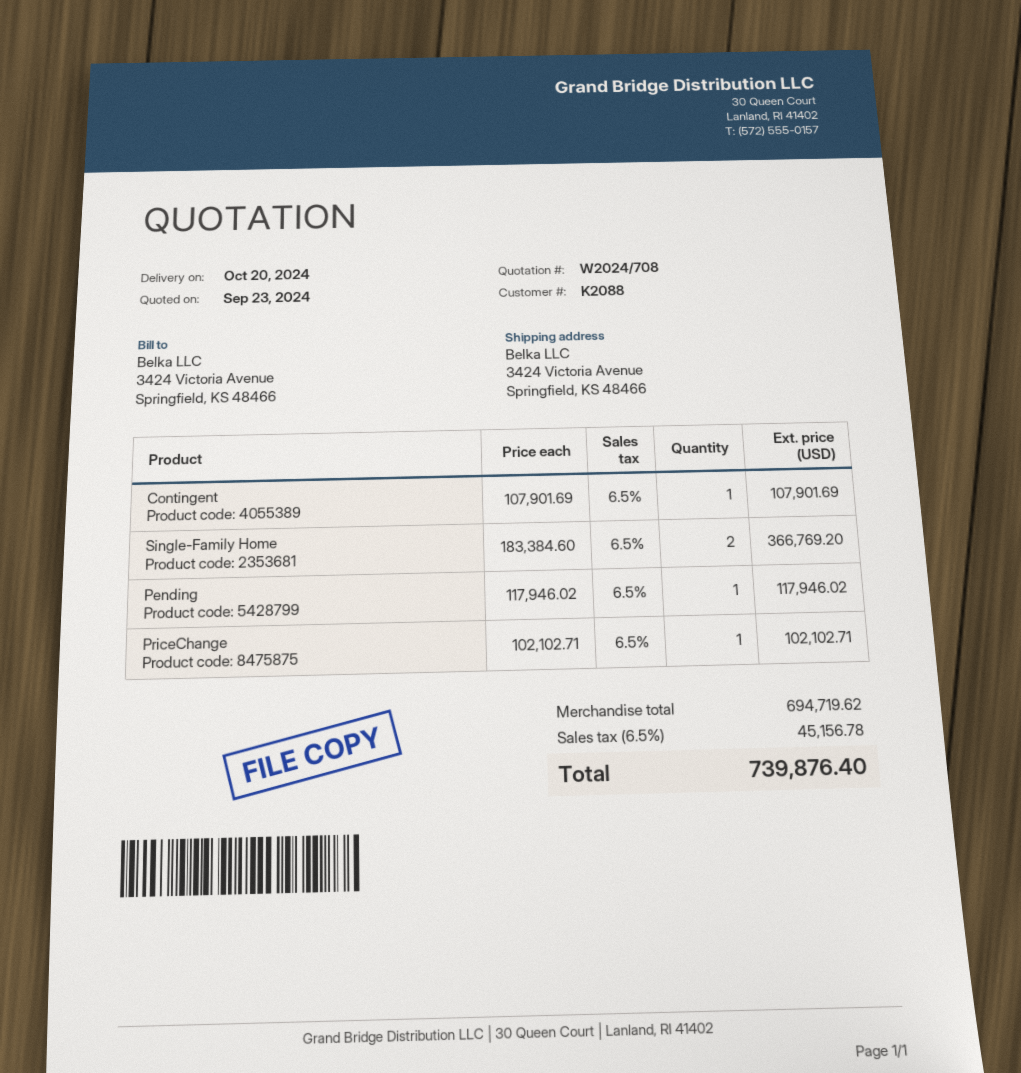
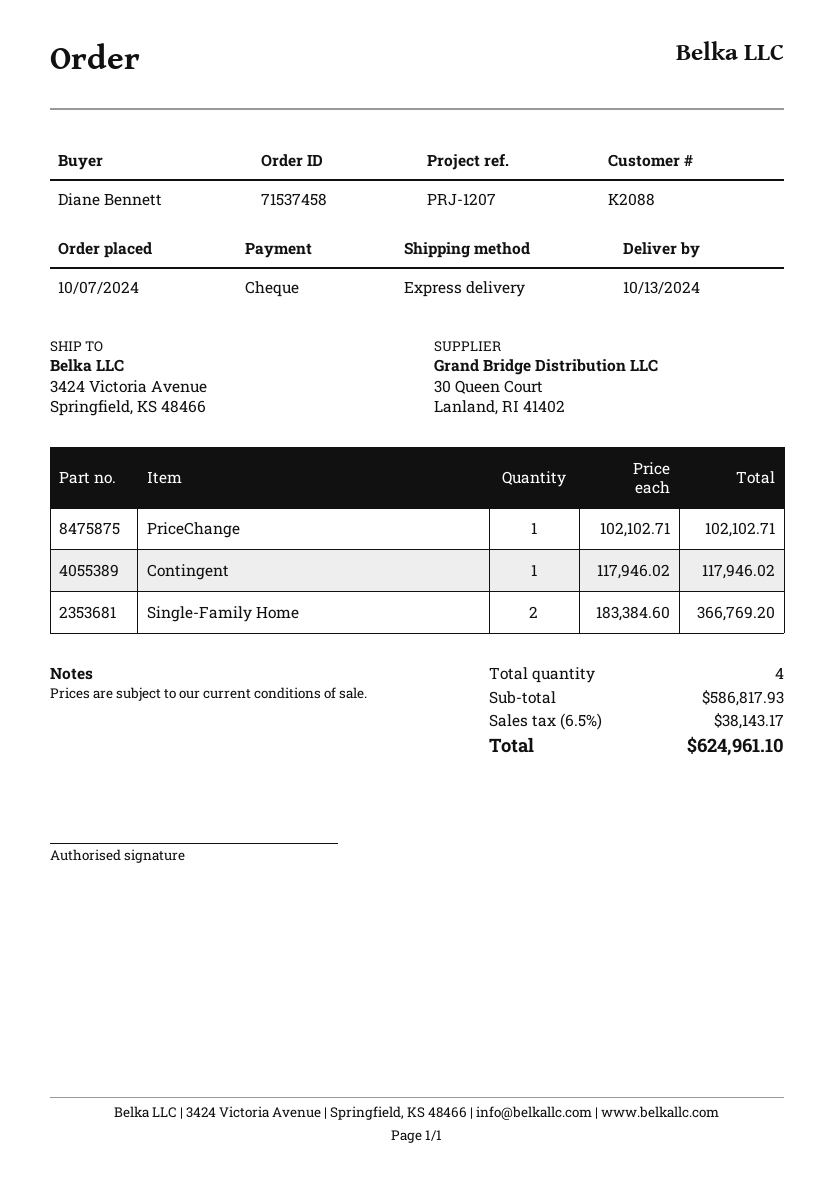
delivery date: 2024-10-20 -> 2024-10-13
Contingent: 1 x 107901.69 = 107901.69 -> 1 x 117946.02 = 117946.02
Pending: 1 x 117946.02 = 117946.02 -> none
subtotal: 694719.62 -> 586817.93
tax: 6.5% = 45156.78 -> 6.5% = 38143.17
total: 739876.40 -> 624961.10

